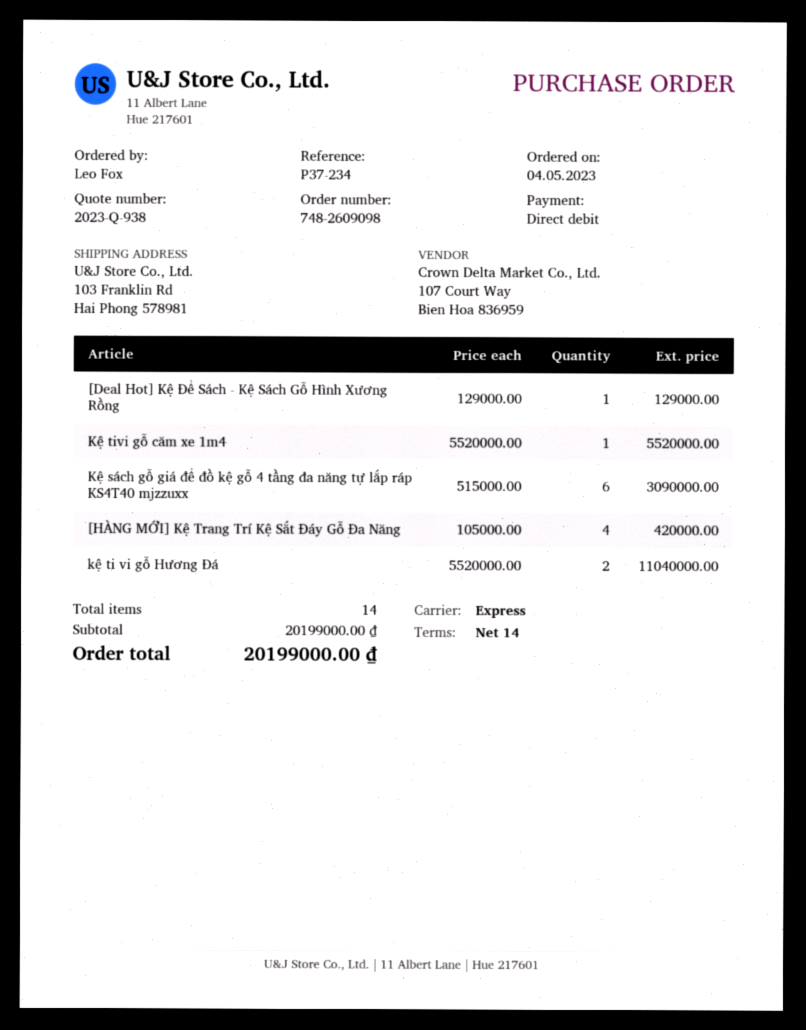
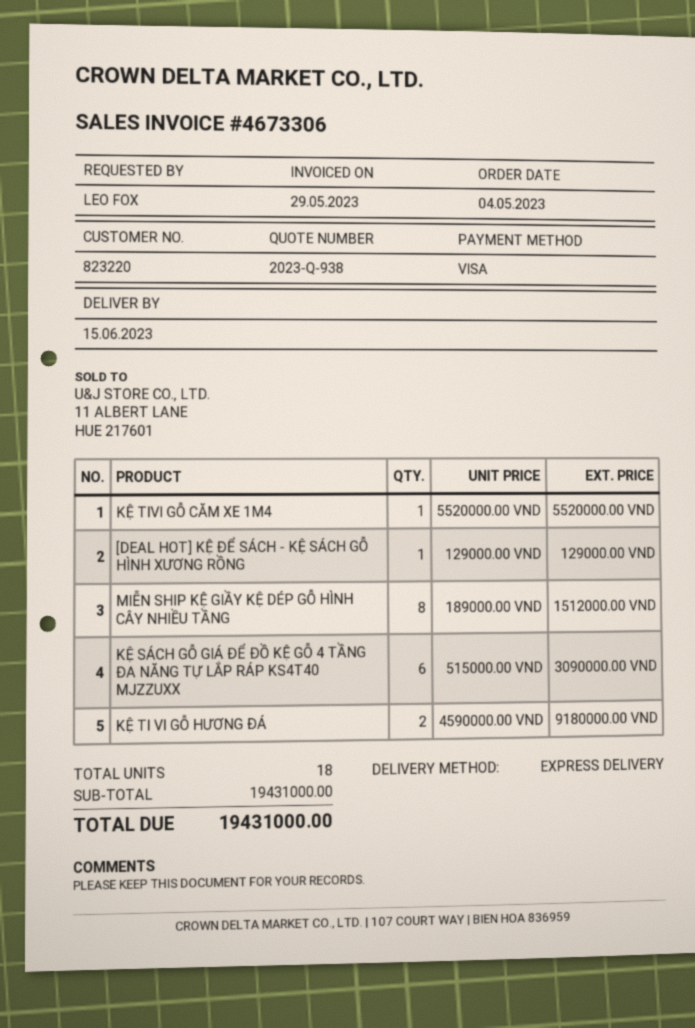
payment method: direct debit -> Visa
[HÀNG MỚI] Kệ Trang Trí Kệ Sắt Đáy Gỗ Đa Năng: 4 x 105000.00 = 420000.00 -> none
kệ ti vi gỗ Hương Đá: 2 x 5520000.00 = 11040000.00 -> 2 x 4590000.00 = 9180000.00
MIỄN SHIP KỆ GIẦY KỆ DÉP GỖ HÌNH CÂY NHIỀU TẦNG: none -> 8 x 189000.00 = 1512000.00
total quantity: 14 -> 18
subtotal: 20199000.00 -> 19431000.00
total: 20199000.00 -> 19431000.00

